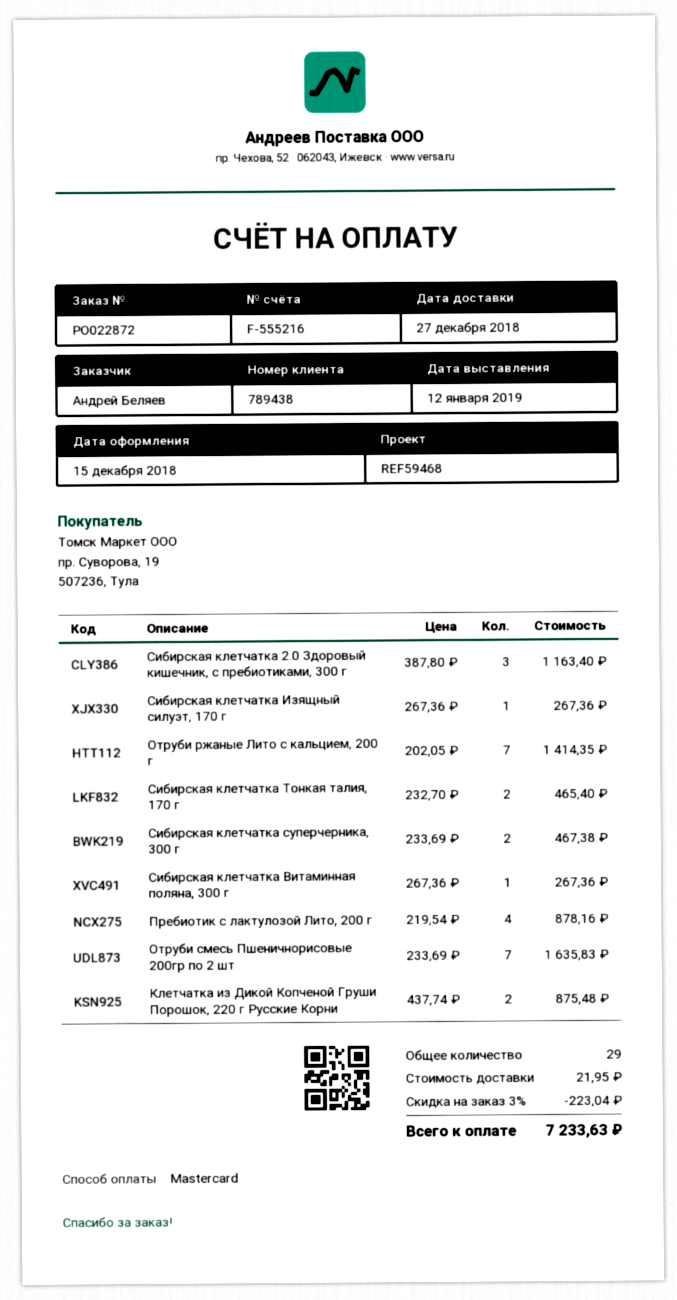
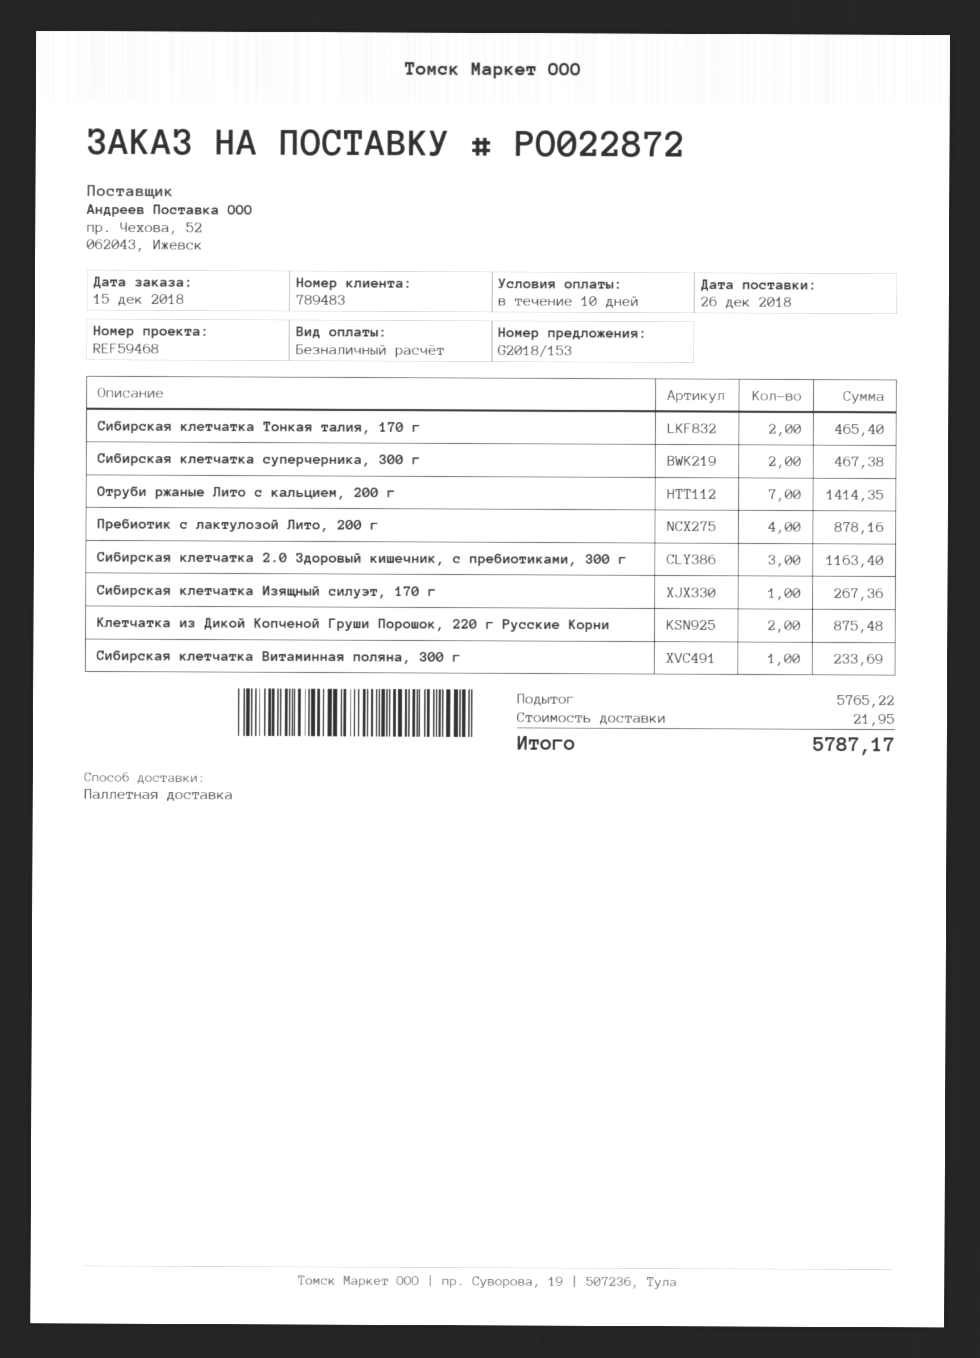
delivery date: 2018-12-27 -> 2018-12-26
customer number: 789438 -> 789483
payment method: Mastercard -> bank transfer
Сибирская клетчатка Витаминная поляна, 300 г: 1 for 267.36 -> 1 for 233.69
Отруби смесь Пшеничнорисовые 200гр по 2 шт: 7 for 1635.83 -> none
discount: 3% = 223.04 -> none
total: 7233.63 -> 5787.17

